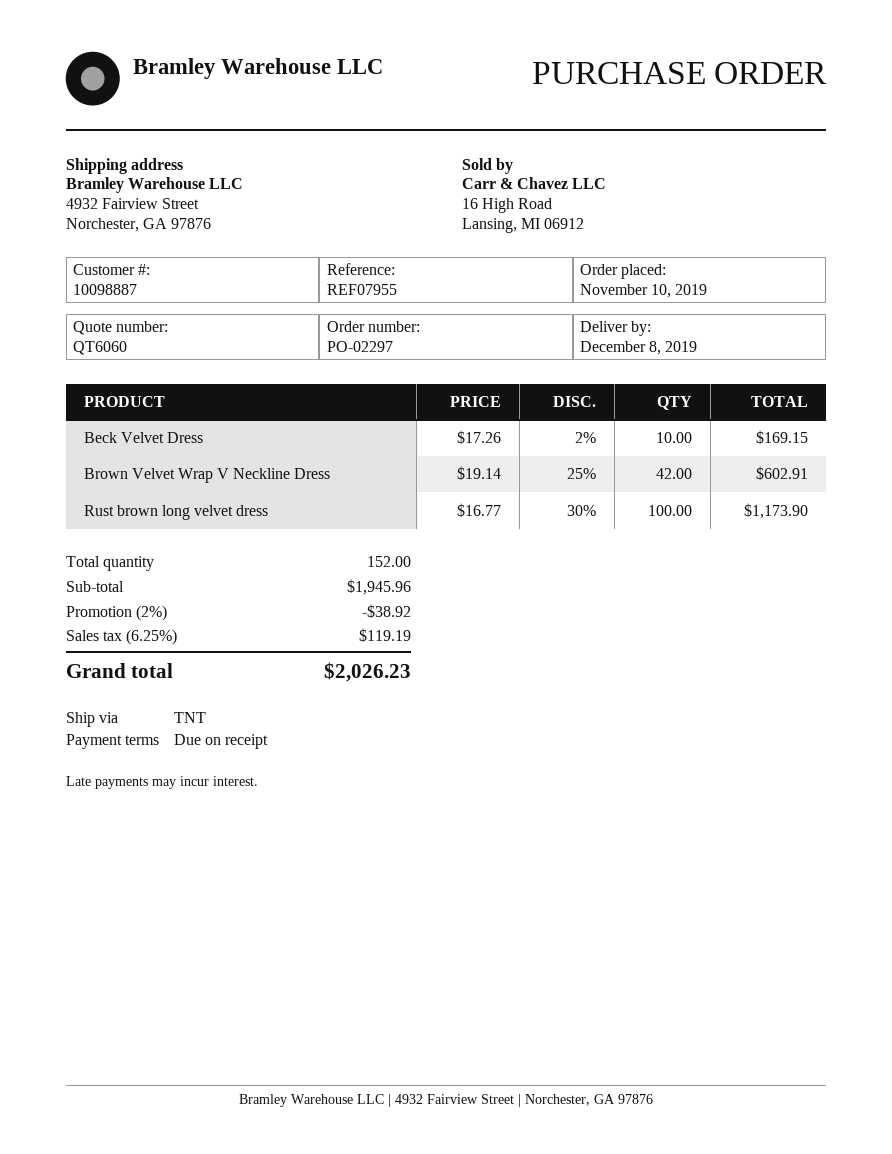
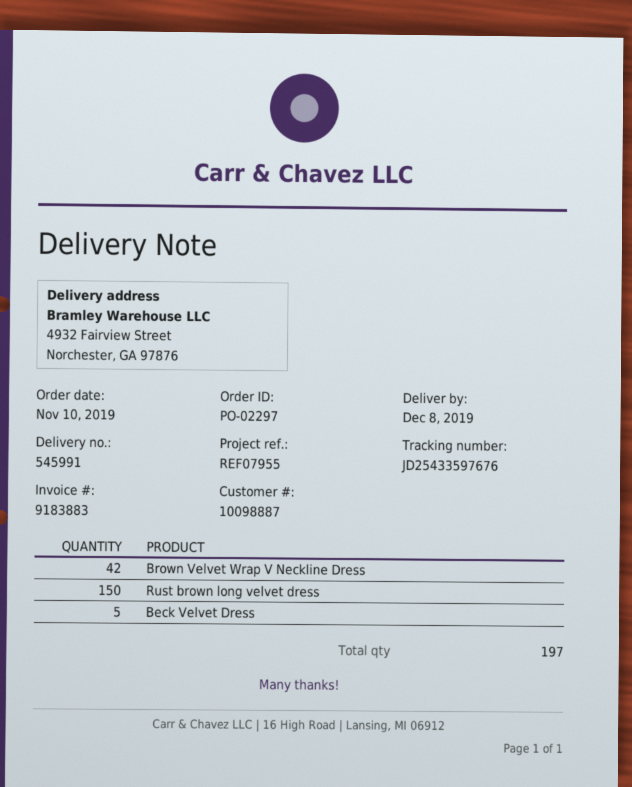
Beck Velvet Dress: 10 -> 5
Rust brown long velvet dress: 100 -> 150
total quantity: 152 -> 197

